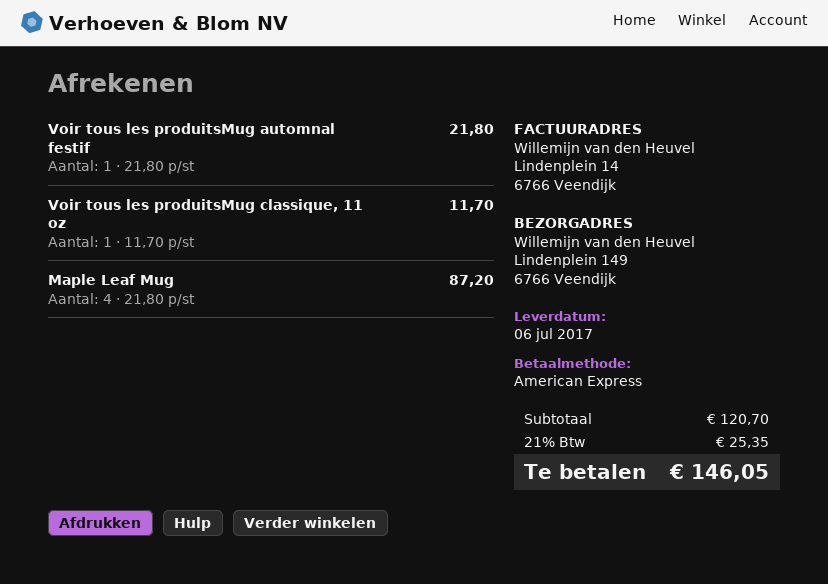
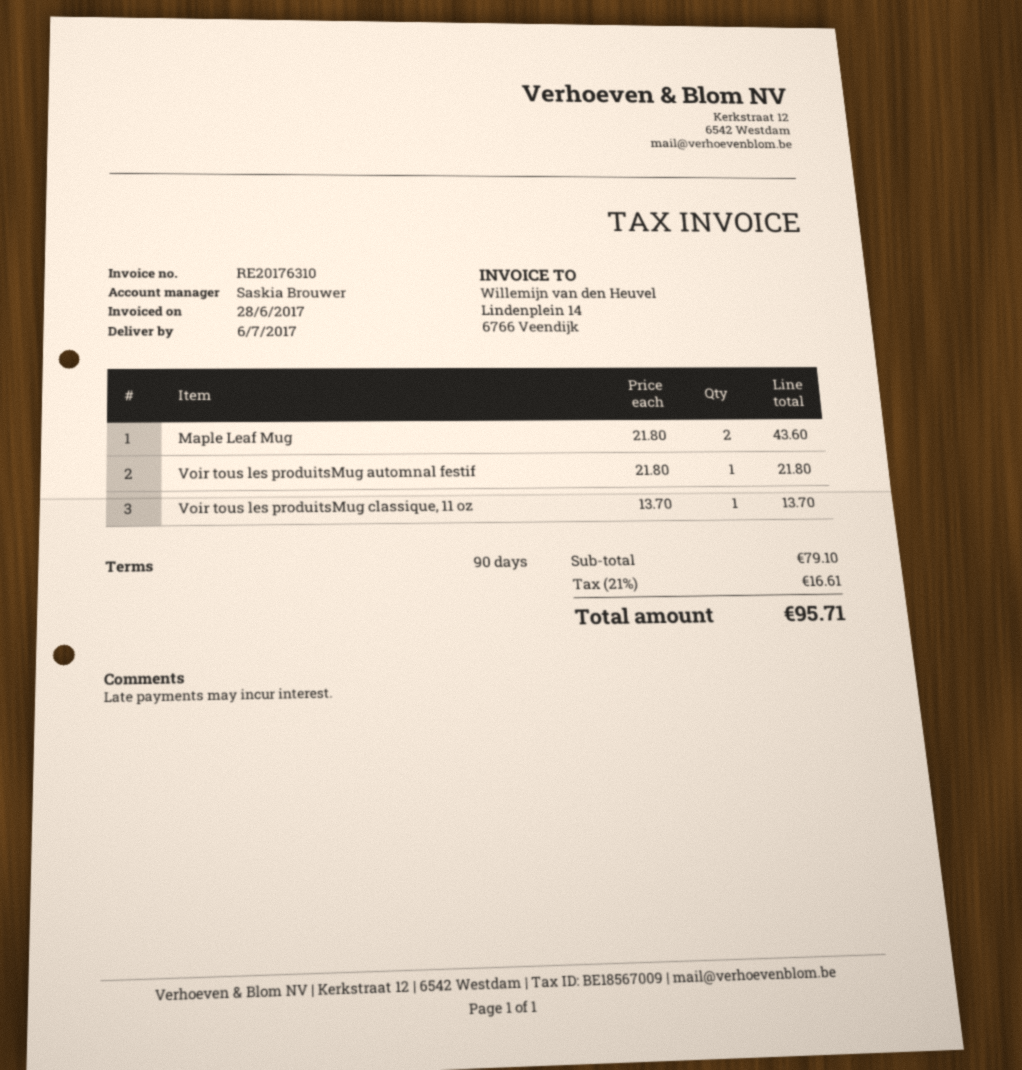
Voir tous les produitsMug classique, 11 oz: 1 x 11.70 = 11.70 -> 1 x 13.70 = 13.70
Maple Leaf Mug: 4 x 21.80 = 87.20 -> 2 x 21.80 = 43.60
subtotal: 120.70 -> 79.10
tax: 21% = 25.35 -> 21% = 16.61
total: 146.05 -> 95.71

